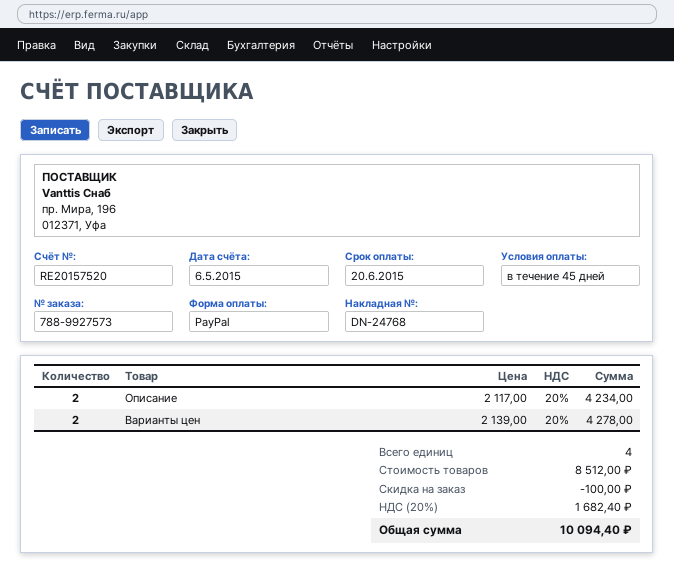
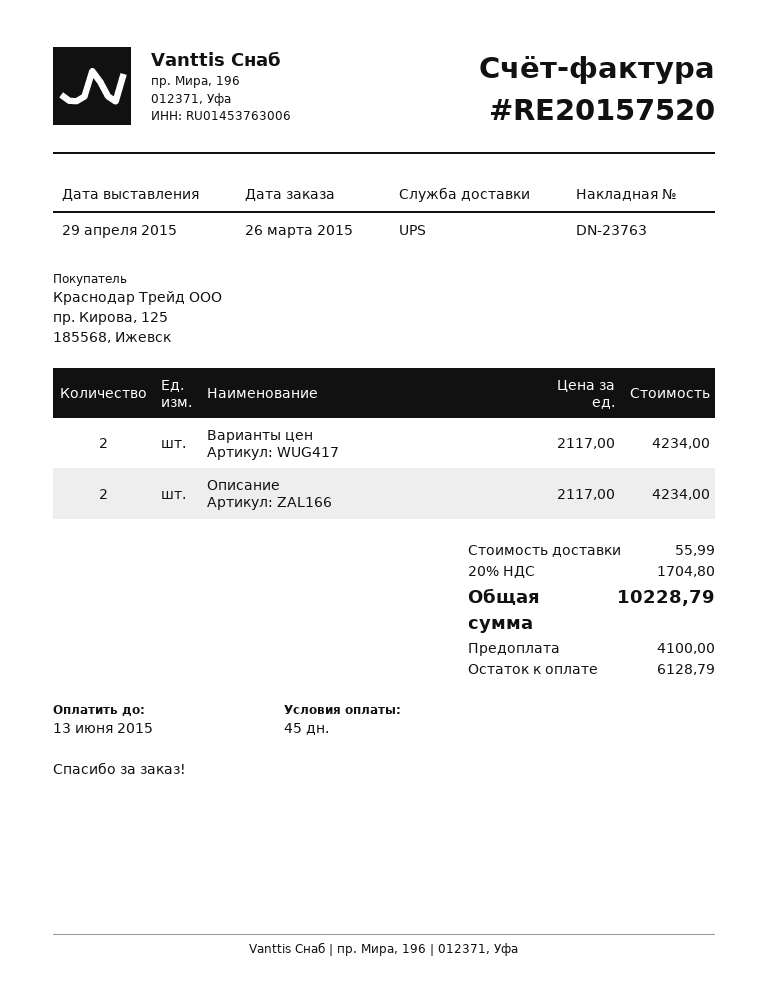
delivery note number: DN-24768 -> DN-23763
invoice date: 2015-05-06 -> 2015-04-29
due date: 2015-06-20 -> 2015-06-13
Варианты цен: 2 x 2139.00 = 4278.00 -> 2 x 2117.00 = 4234.00
discount: 100.00 -> none
shipping: none -> 55.99
tax: 20% = 1682.40 -> 20% = 1704.80
total: 10094.40 -> 10228.79

